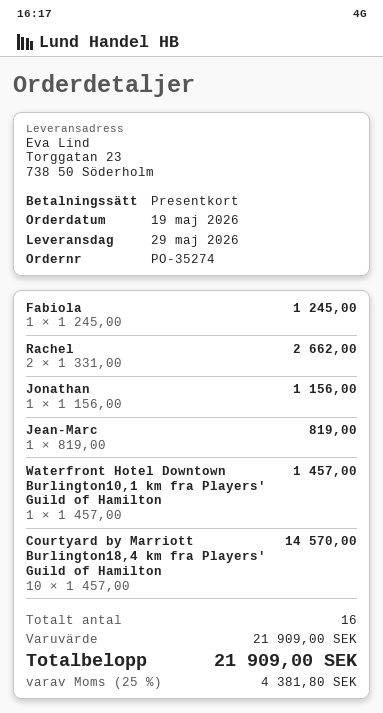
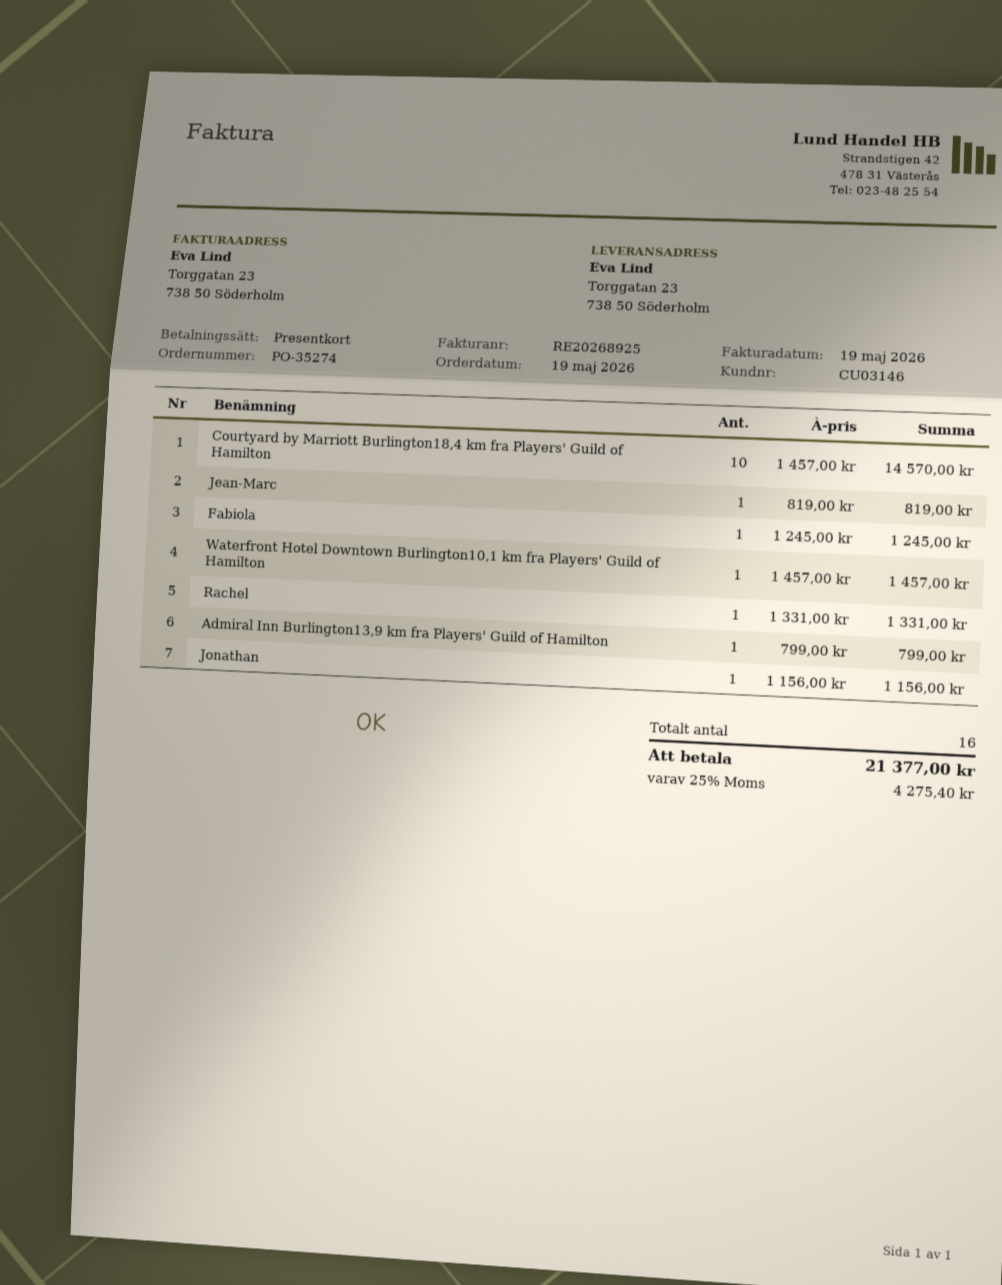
Rachel: 2 x 1331.00 = 2662.00 -> 1 x 1331.00 = 1331.00
Admiral Inn Burlington13,9 km fra Players' Guild of Hamilton: none -> 1 x 799.00 = 799.00
tax: 25% = 4381.80 -> 25% = 4275.40
total: 21909.00 -> 21377.00

